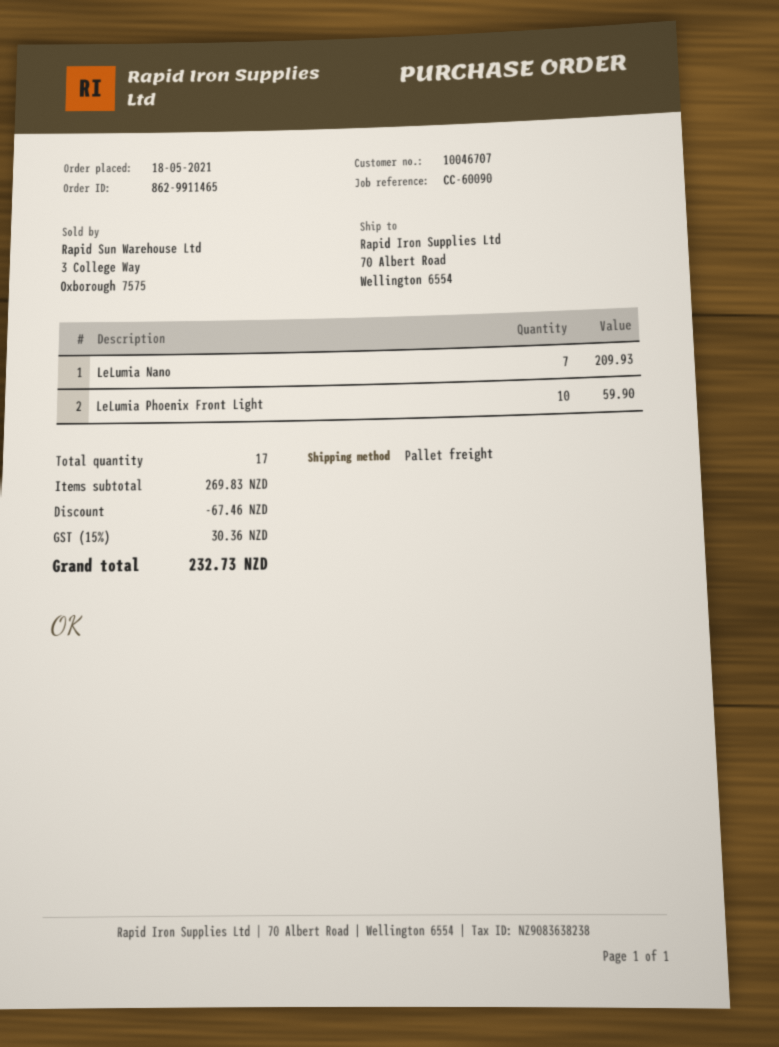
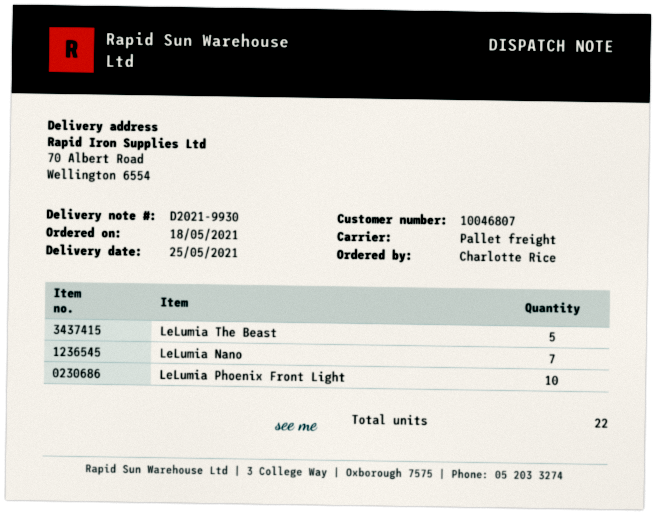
customer number: 10046707 -> 10046807
LeLumia The Beast: none -> 5
total quantity: 17 -> 22

